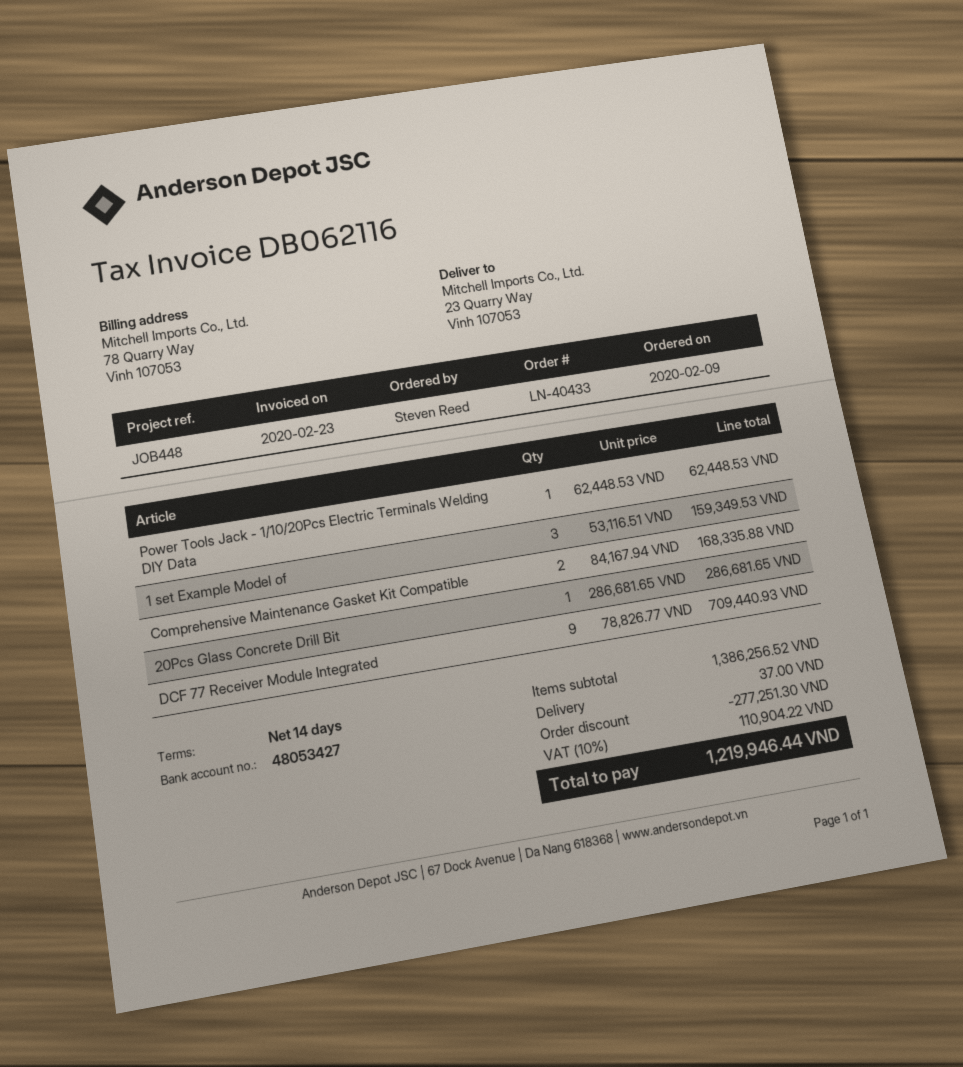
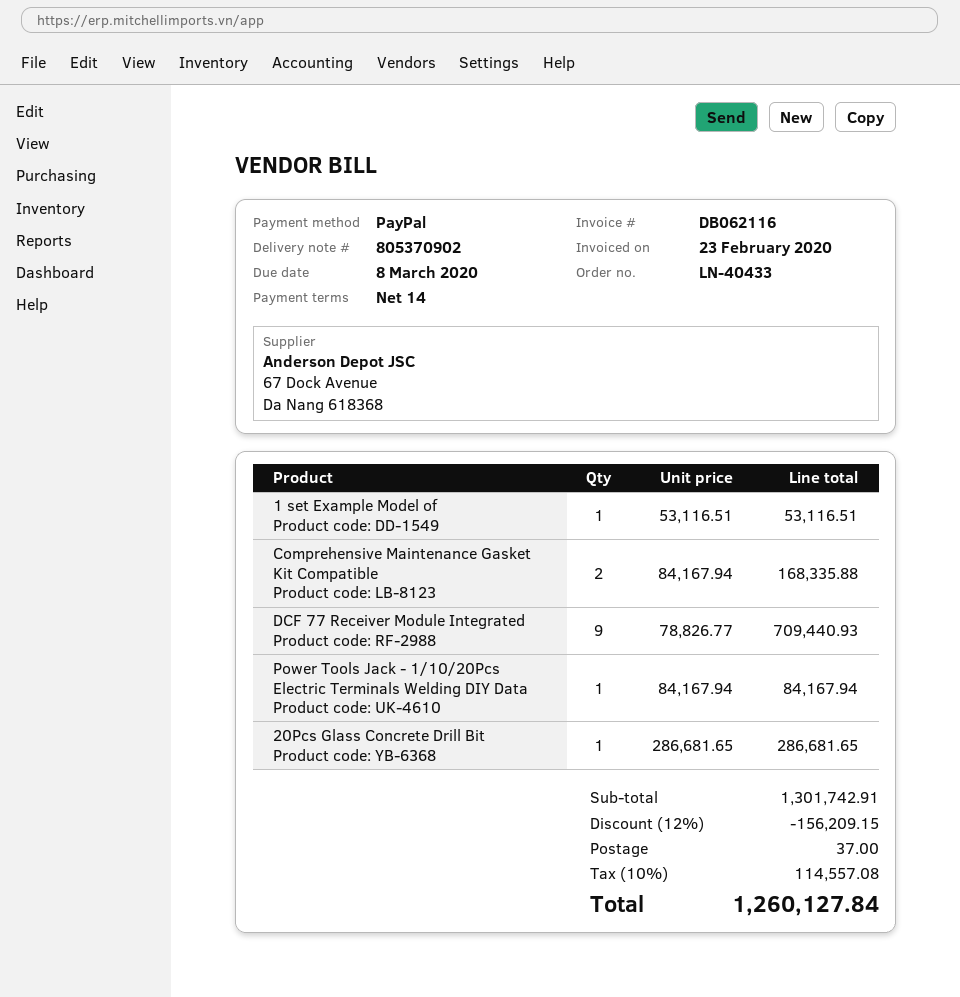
Power Tools Jack - 1/10/20Pcs Electric Terminals Welding DIY Data: 1 x 62448.53 = 62448.53 -> 1 x 84167.94 = 84167.94
1 set Example Model of: 3 x 53116.51 = 159349.53 -> 1 x 53116.51 = 53116.51
subtotal: 1386256.52 -> 1301742.91
discount: 277251.30 -> 156209.15
tax: 10% = 110904.22 -> 10% = 114557.08
total: 1219946.44 -> 1260127.84

